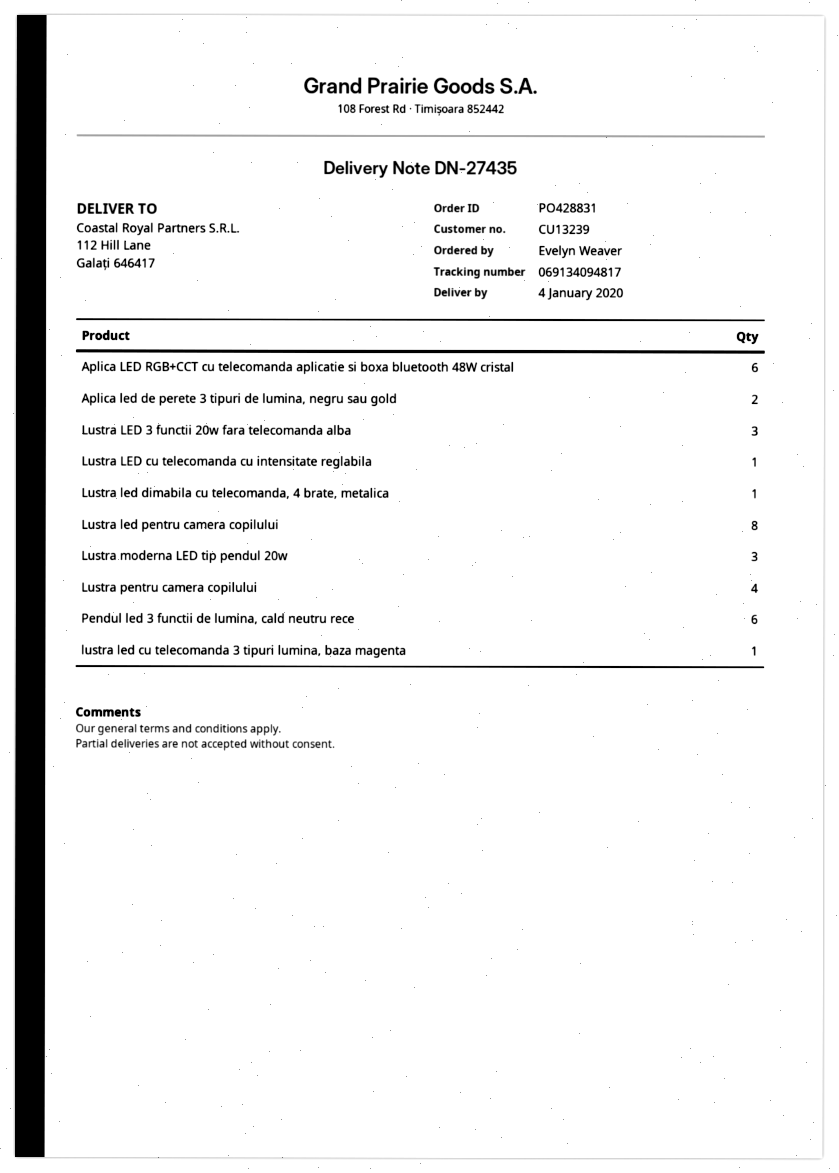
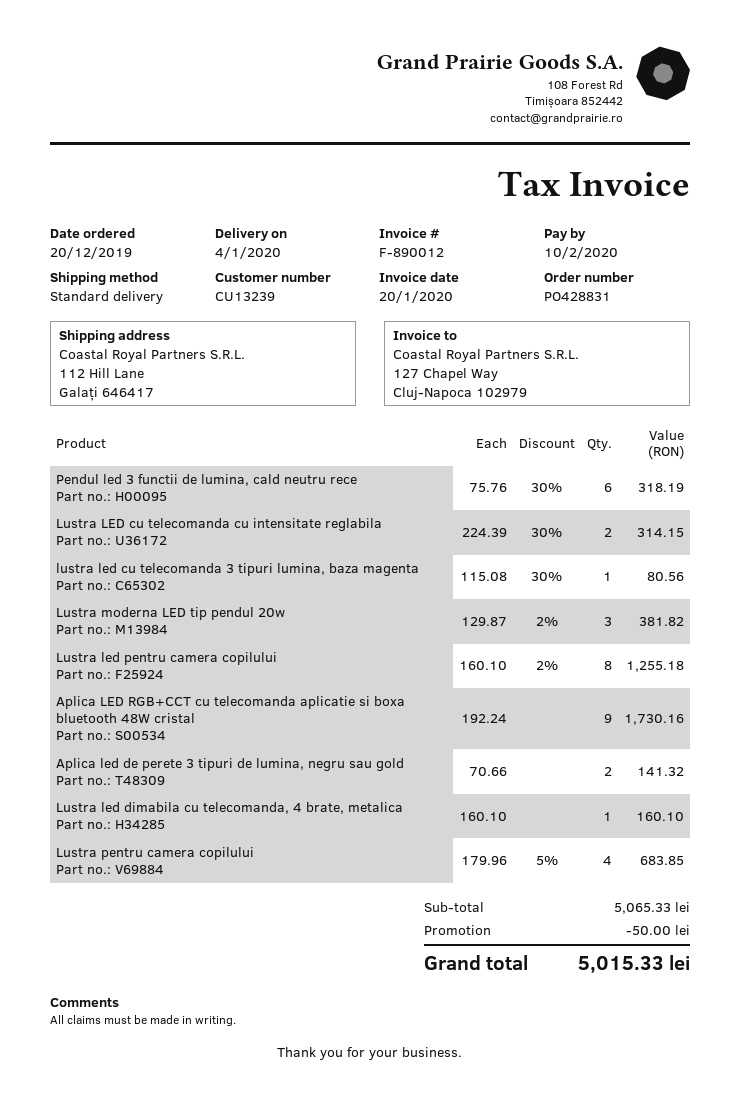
Aplica LED RGB+CCT cu telecomanda aplicatie si boxa bluetooth 48W cristal: 6 -> 9
Lustra LED 3 functii 20w fara telecomanda alba: 3 -> none
Lustra LED cu telecomanda cu intensitate reglabila: 1 -> 2

